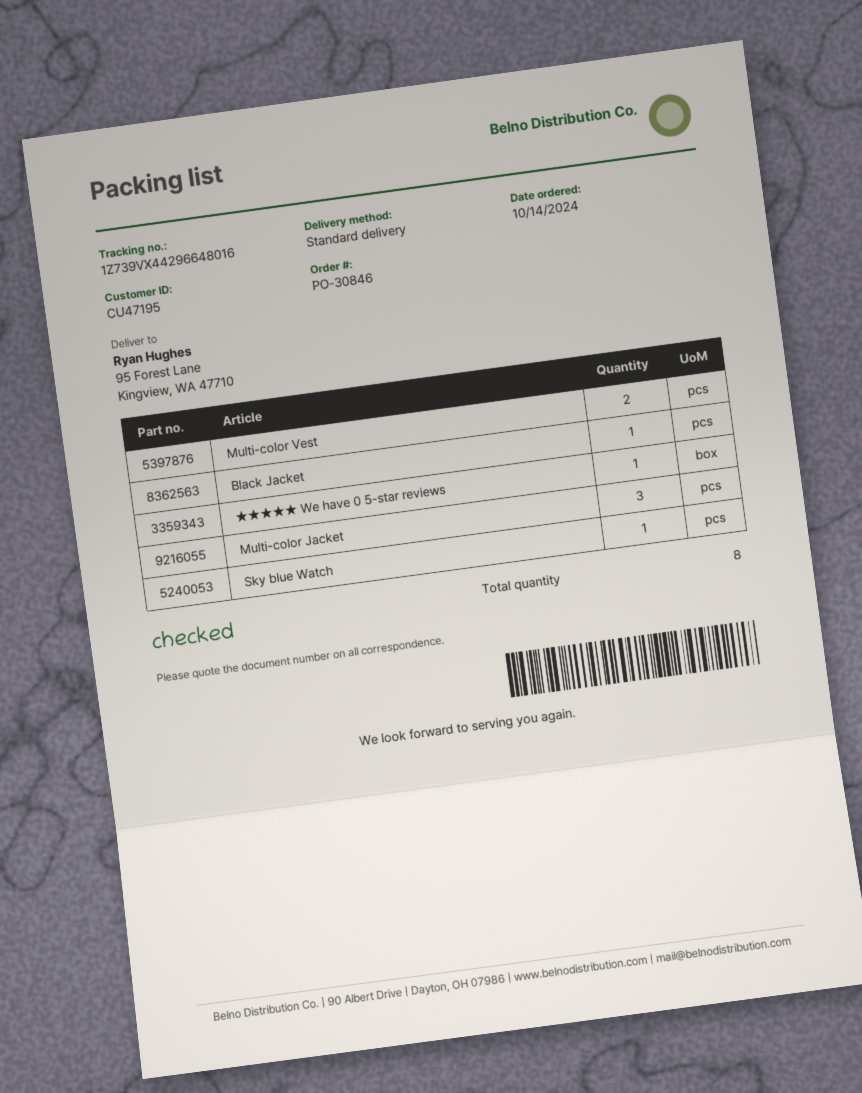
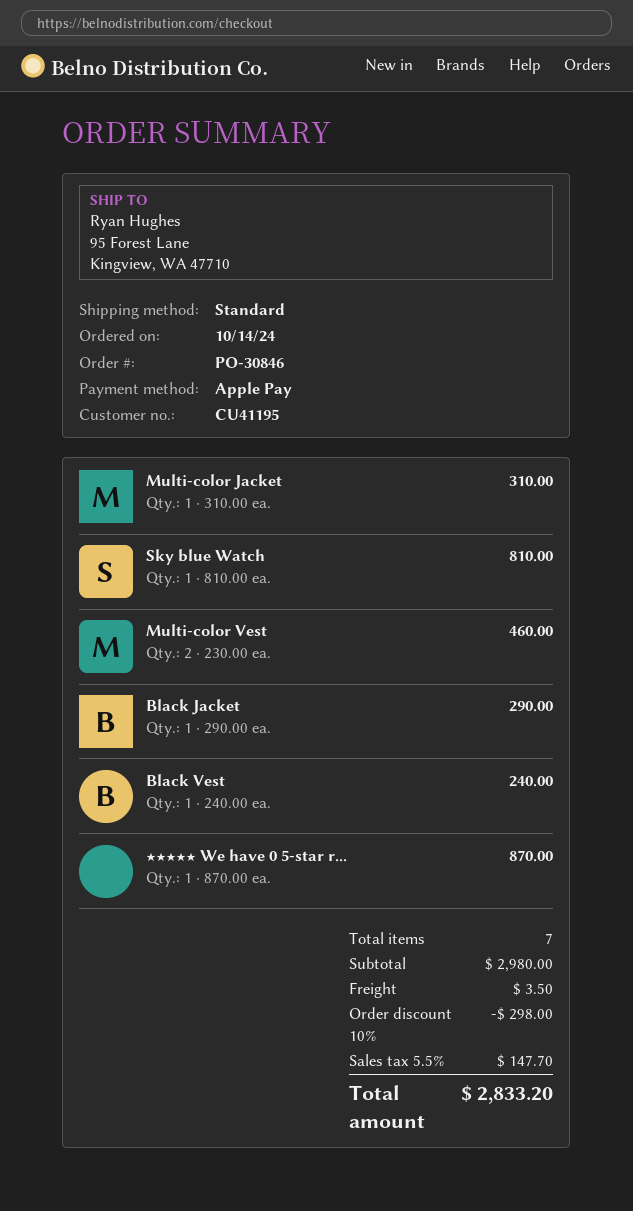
customer number: CU47195 -> CU41195
Multi-color Jacket: 3 -> 1
Black Vest: none -> 1
total quantity: 8 -> 7

